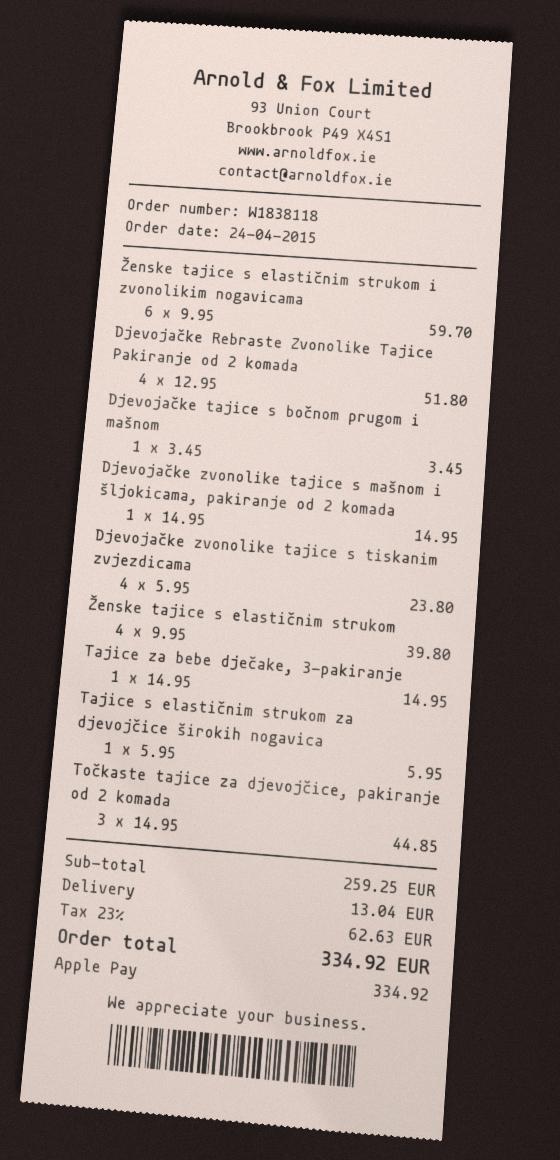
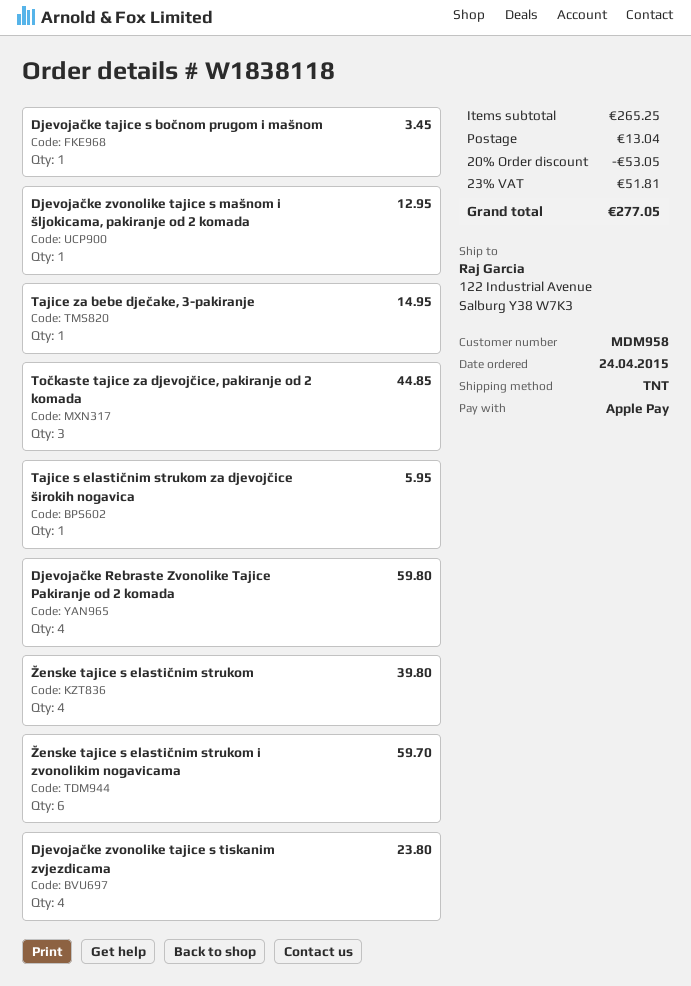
Djevojačke Rebraste Zvonolike Tajice Pakiranje od 2 komada: 4 for 51.80 -> 4 for 59.80
Djevojačke zvonolike tajice s mašnom i šljokicama, pakiranje od 2 komada: 1 for 14.95 -> 1 for 12.95
subtotal: 259.25 -> 265.25
discount: none -> 20% = 53.05
tax: 23% = 62.63 -> 23% = 51.81
total: 334.92 -> 277.05

